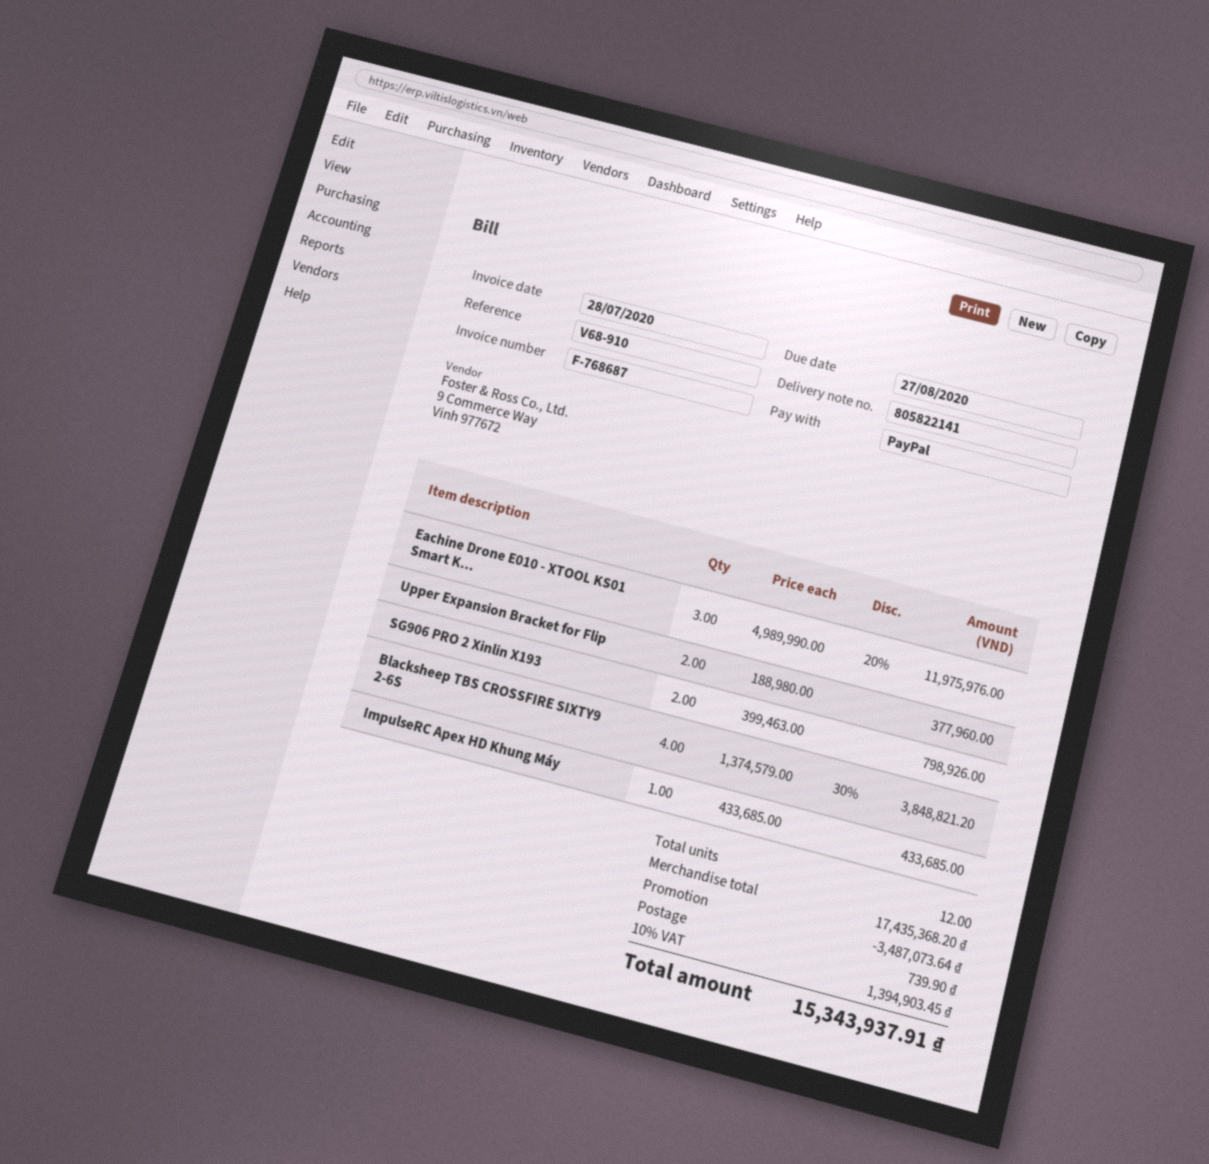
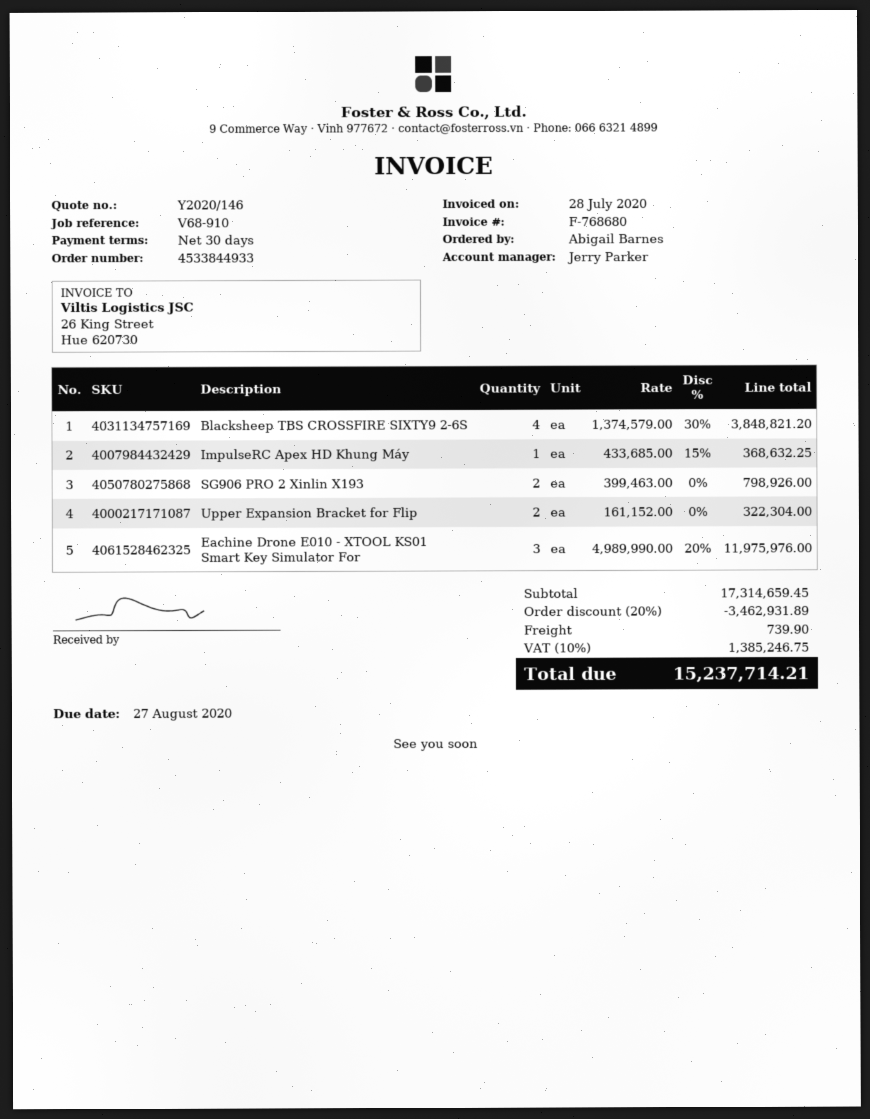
invoice number: F-768687 -> F-768680
Upper Expansion Bracket for Flip: 2 x 188980.00 = 377960.00 -> 2 x 161152.00 = 322304.00
ImpulseRC Apex HD Khung Máy: 1 x 433685.00 = 433685.00 -> 1 x 433685.00 - 15% = 368632.25
subtotal: 17435368.20 -> 17314659.45
discount: 3487073.64 -> 3462931.89
tax: 10% = 1394903.45 -> 10% = 1385246.75
total: 15343937.91 -> 15237714.21

